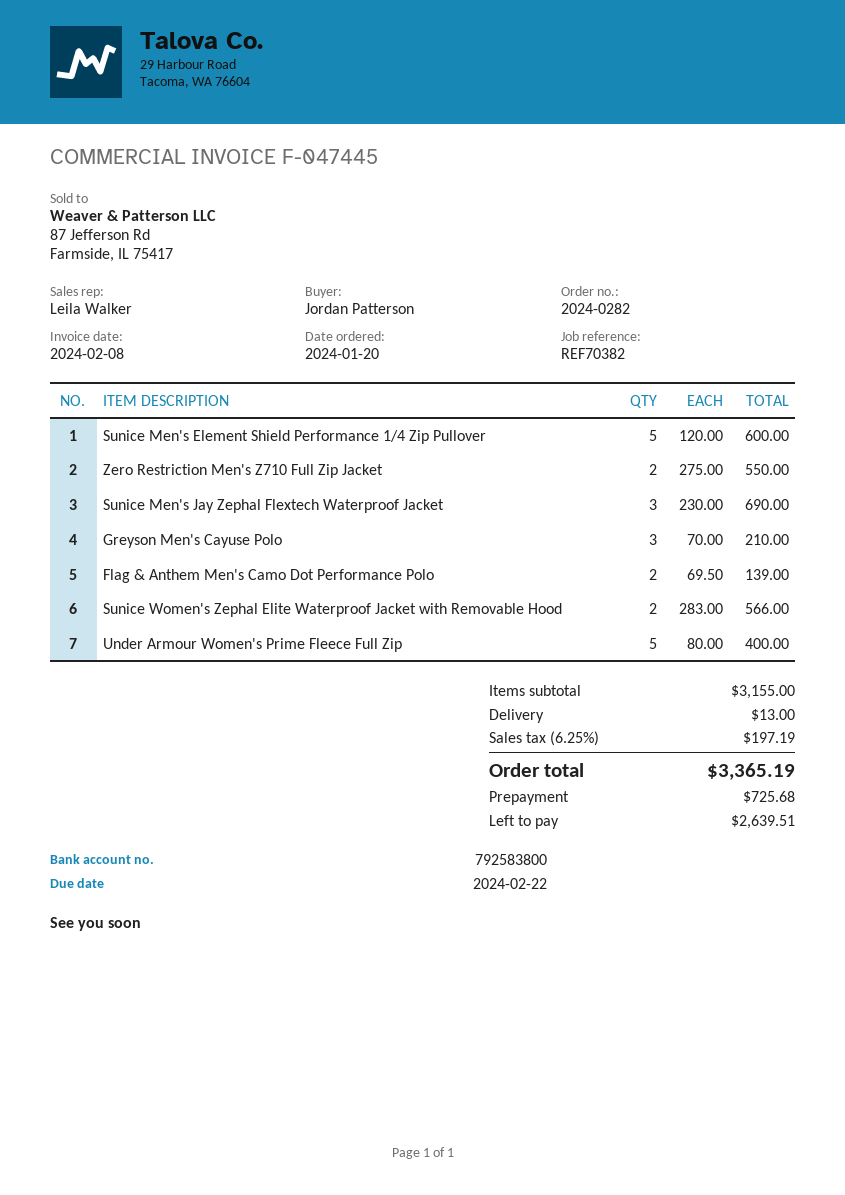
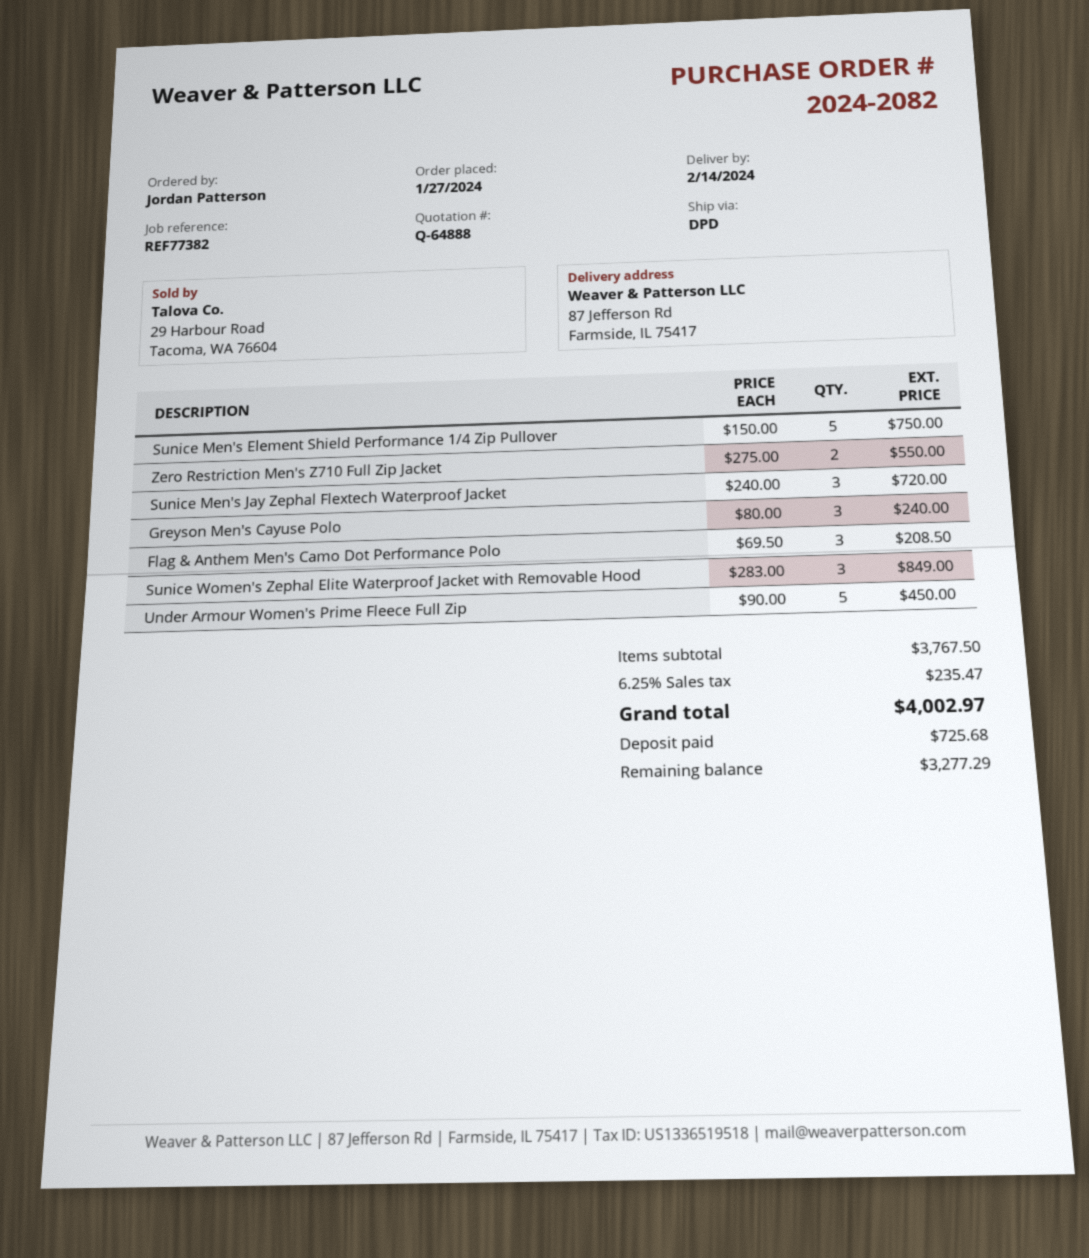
order number: 2024-0282 -> 2024-2082
order date: 2024-01-20 -> 2024-01-27
reference: REF70382 -> REF77382
Sunice Men's Element Shield Performance 1/4 Zip Pullover: 5 x 120.00 = 600.00 -> 5 x 150.00 = 750.00
Sunice Men's Jay Zephal Flextech Waterproof Jacket: 3 x 230.00 = 690.00 -> 3 x 240.00 = 720.00
Greyson Men's Cayuse Polo: 3 x 70.00 = 210.00 -> 3 x 80.00 = 240.00
Flag & Anthem Men's Camo Dot Performance Polo: 2 x 69.50 = 139.00 -> 3 x 69.50 = 208.50
Sunice Women's Zephal Elite Waterproof Jacket with Removable Hood: 2 x 283.00 = 566.00 -> 3 x 283.00 = 849.00
Under Armour Women's Prime Fleece Full Zip: 5 x 80.00 = 400.00 -> 5 x 90.00 = 450.00
subtotal: 3155.00 -> 3767.50
shipping: 13.00 -> none
tax: 6.25% = 197.19 -> 6.25% = 235.47
total: 3365.19 -> 4002.97
balance: 2639.51 -> 3277.29

